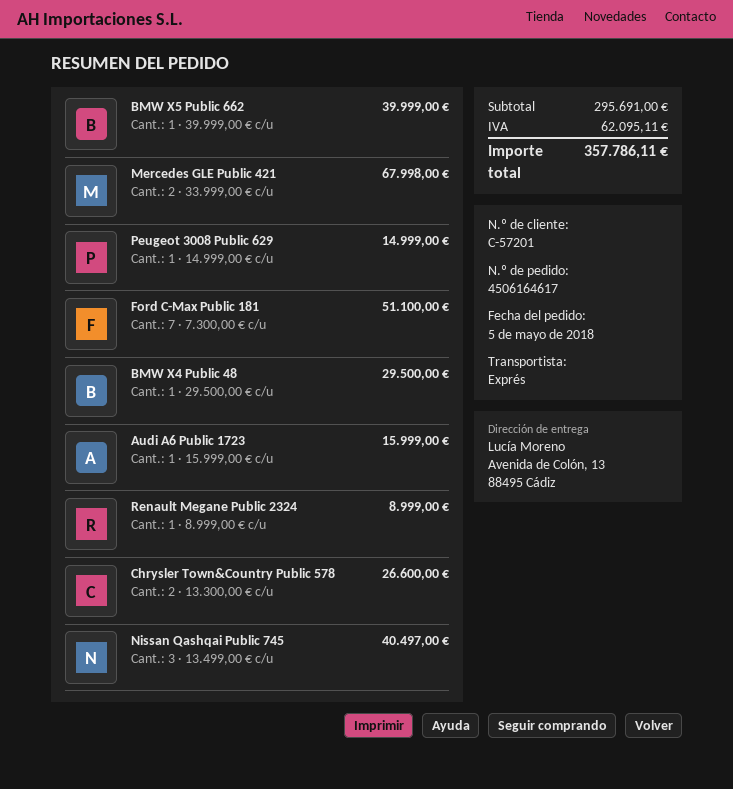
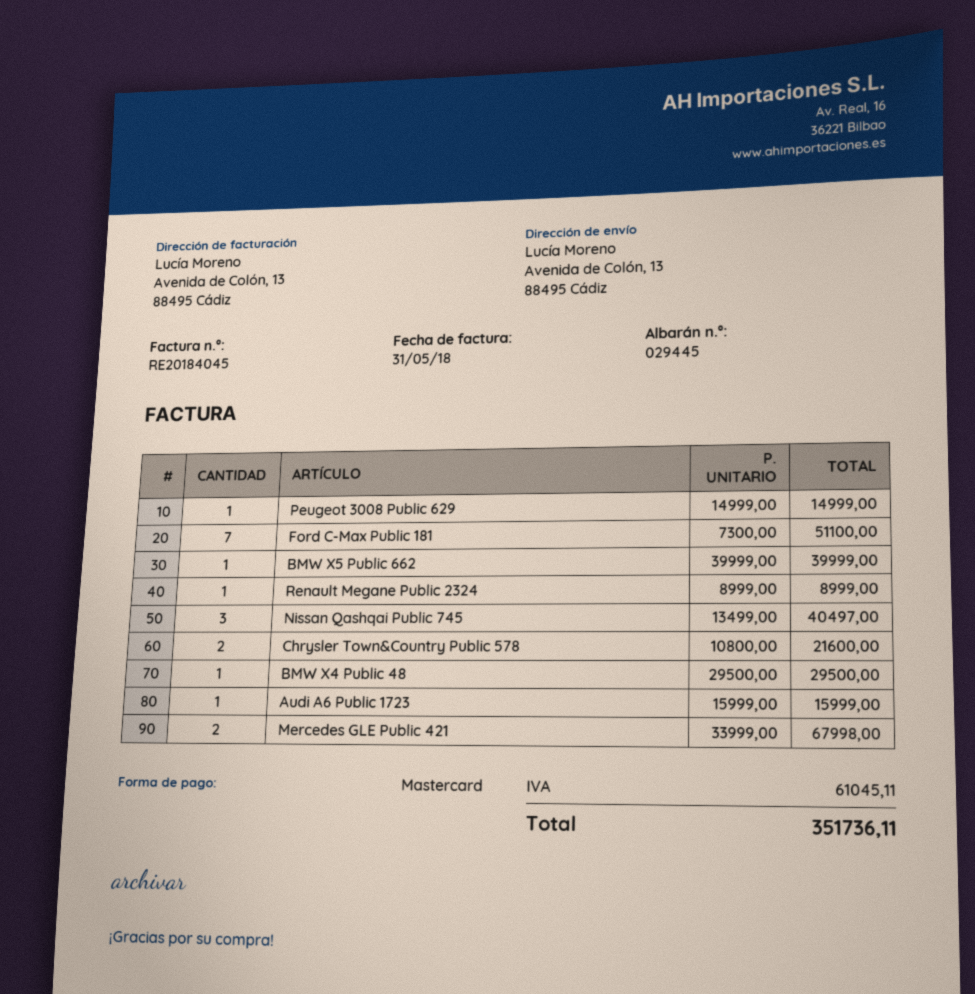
Chrysler Town&Country Public 578: 2 x 13300.00 = 26600.00 -> 2 x 10800.00 = 21600.00
tax: 62095.11 -> 61045.11
total: 357786.11 -> 351736.11

